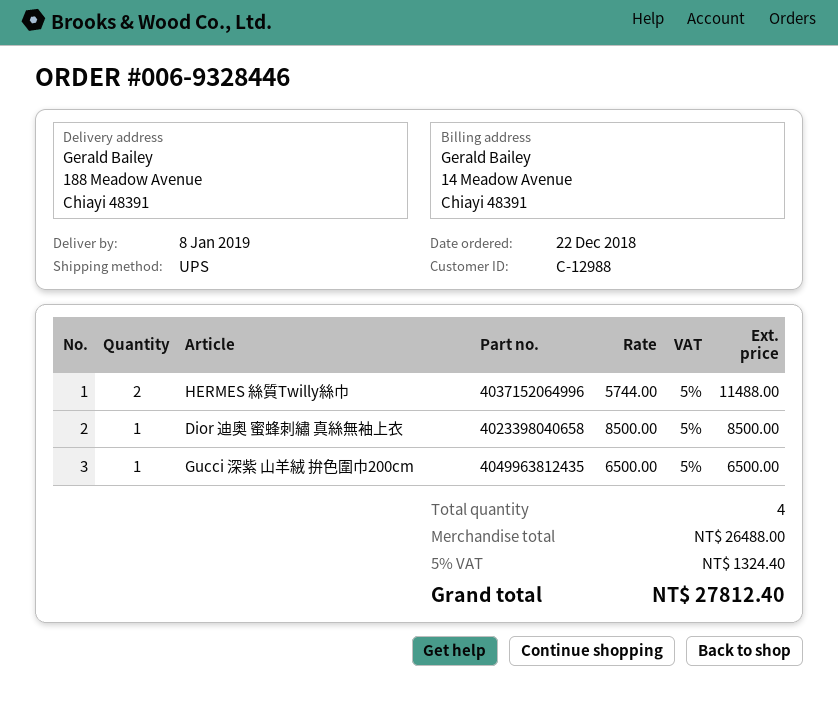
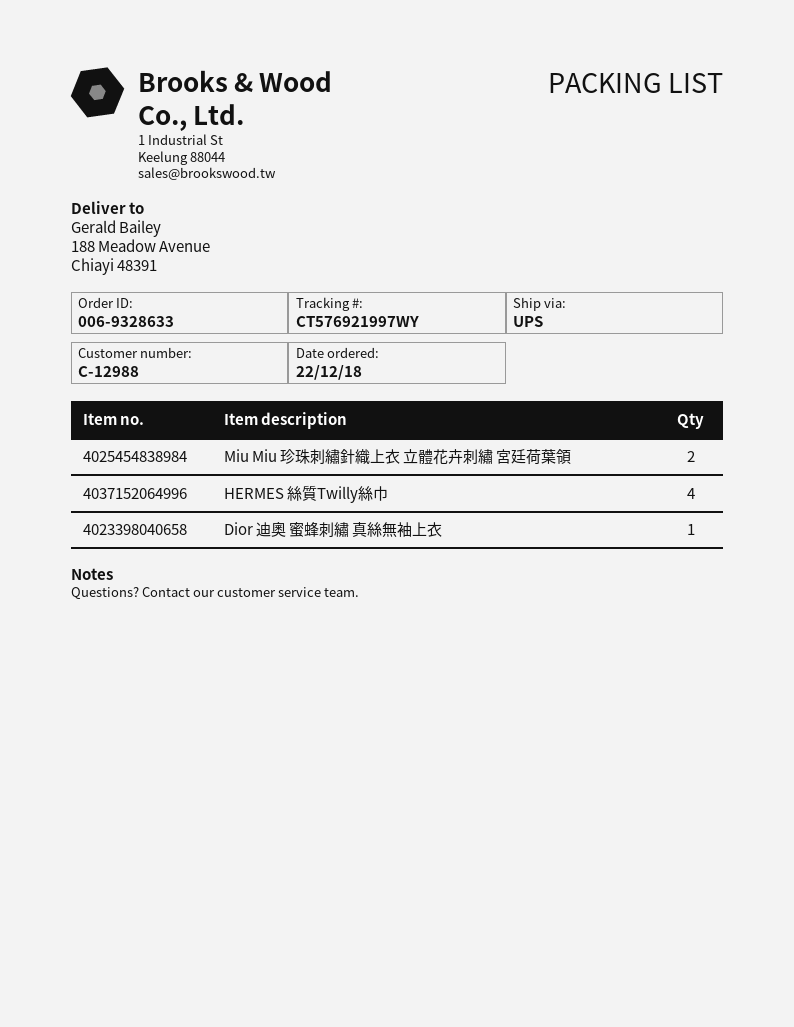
order number: 006-9328446 -> 006-9328633
HERMES 絲質Twilly絲巾: 2 -> 4
Gucci 深紫 山羊絨 拚色圍巾200cm: 1 -> none
Miu Miu 珍珠刺繡針織上衣 立體花卉刺繡 宮廷荷葉領: none -> 2

